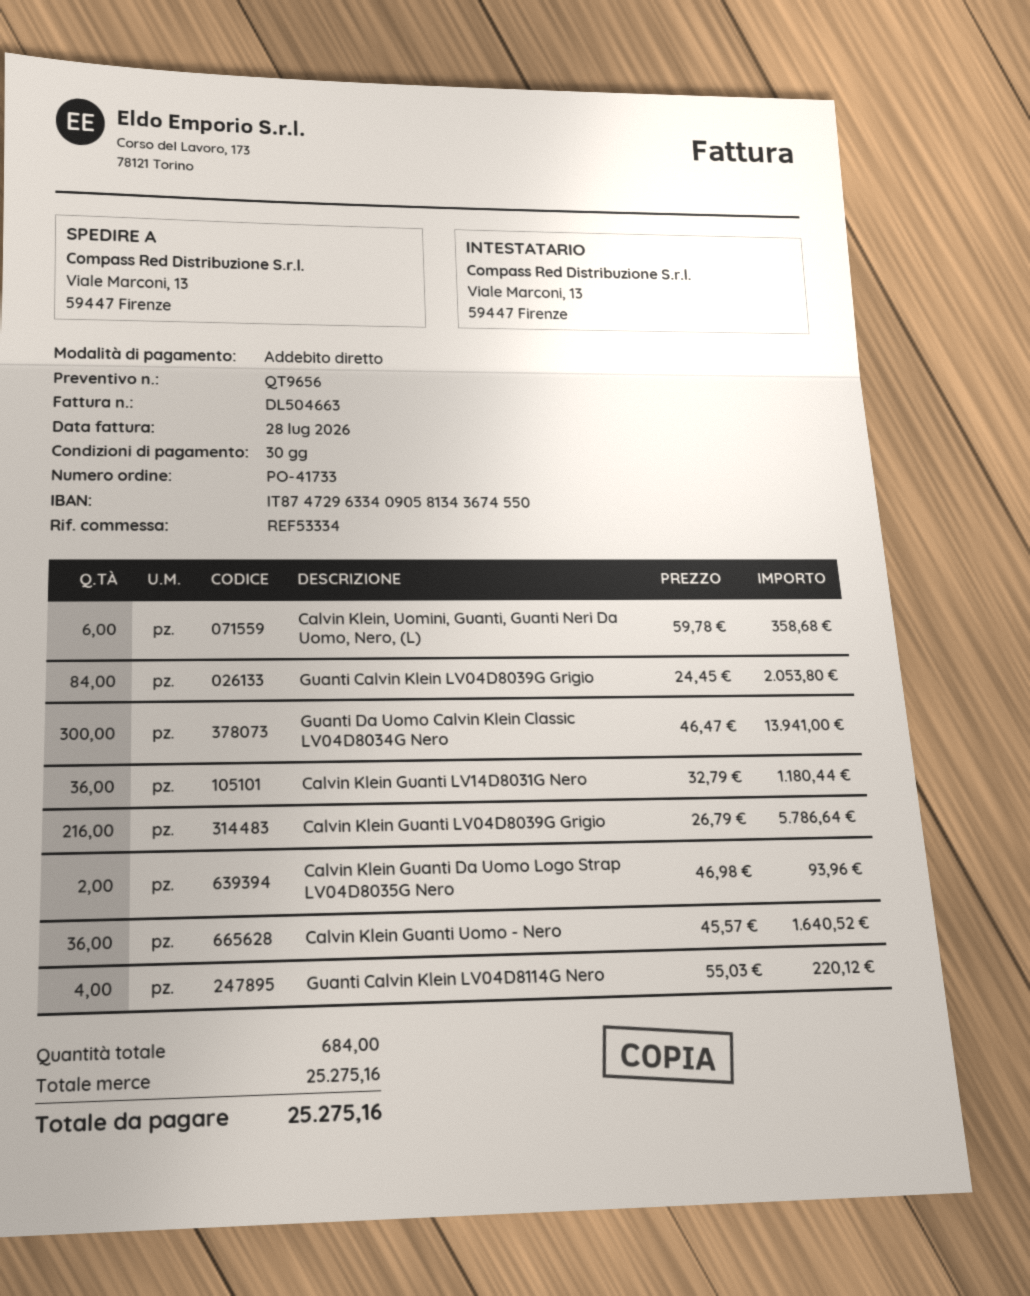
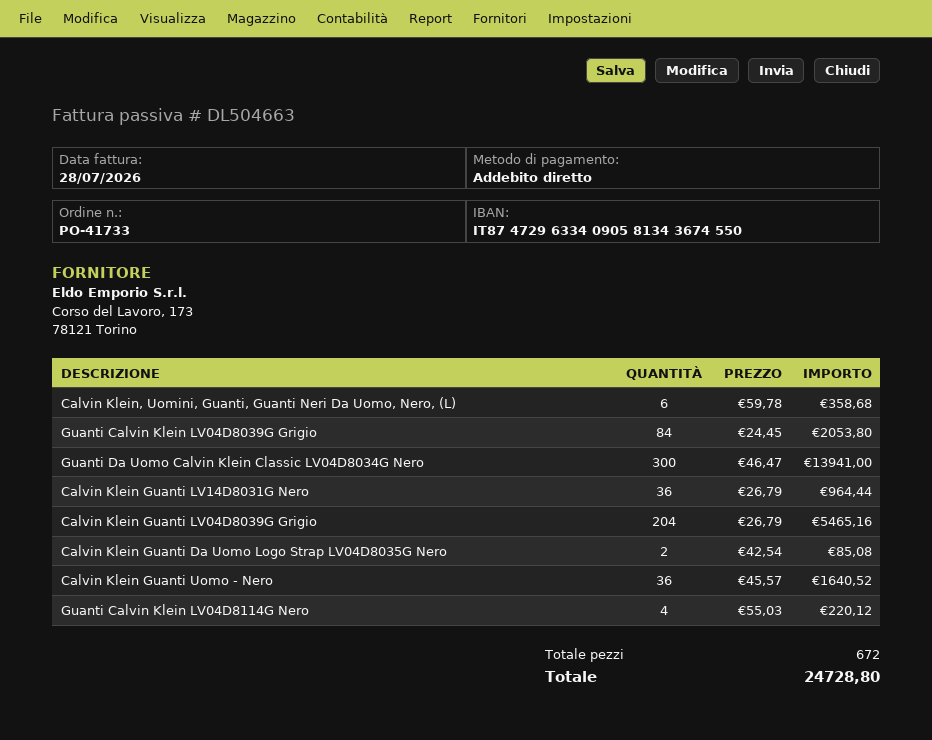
Calvin Klein Guanti LV14D8031G Nero: 36 x 32.79 = 1180.44 -> 36 x 26.79 = 964.44
Calvin Klein Guanti LV04D8039G Grigio: 216 x 26.79 = 5786.64 -> 204 x 26.79 = 5465.16
Calvin Klein Guanti Da Uomo Logo Strap LV04D8035G Nero: 2 x 46.98 = 93.96 -> 2 x 42.54 = 85.08
total quantity: 684 -> 672
total: 25275.16 -> 24728.80

